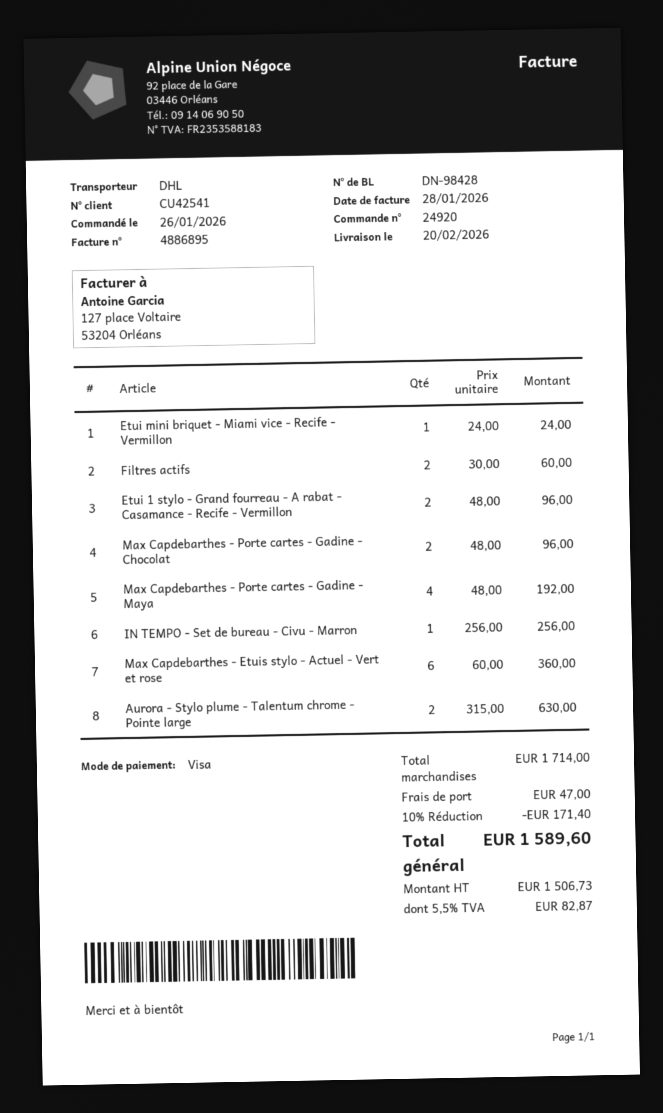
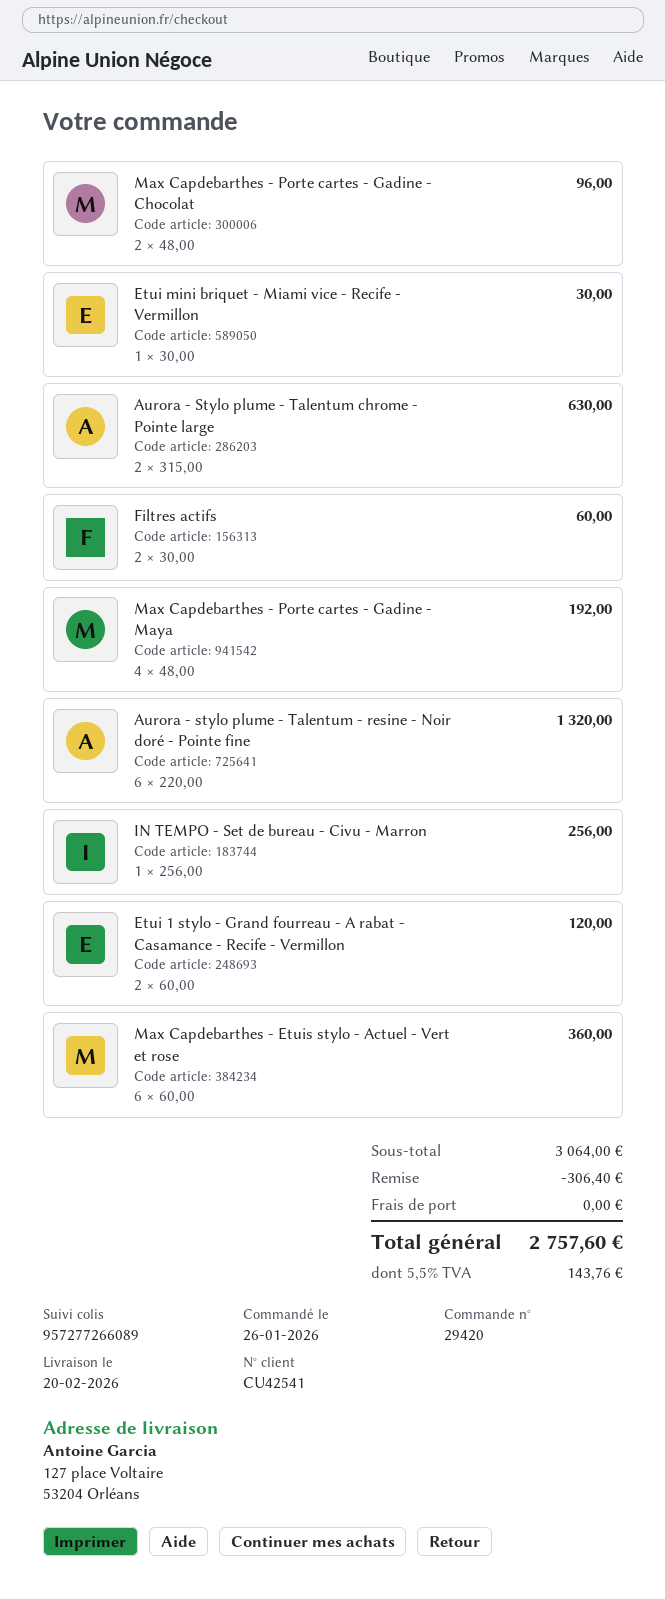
order number: 24920 -> 29420
Etui mini briquet - Miami vice - Recife - Vermillon: 1 x 24.00 = 24.00 -> 1 x 30.00 = 30.00
Etui 1 stylo - Grand fourreau - A rabat - Casamance - Recife - Vermillon: 2 x 48.00 = 96.00 -> 2 x 60.00 = 120.00
Aurora - stylo plume - Talentum - resine - Noir doré - Pointe fine: none -> 6 x 220.00 = 1320.00
subtotal: 1714.00 -> 3064.00
discount: 171.40 -> 306.40
shipping: 47.00 -> 0.00
tax: 5.5% = 82.87 -> 5.5% = 143.76
total: 1589.60 -> 2757.60

